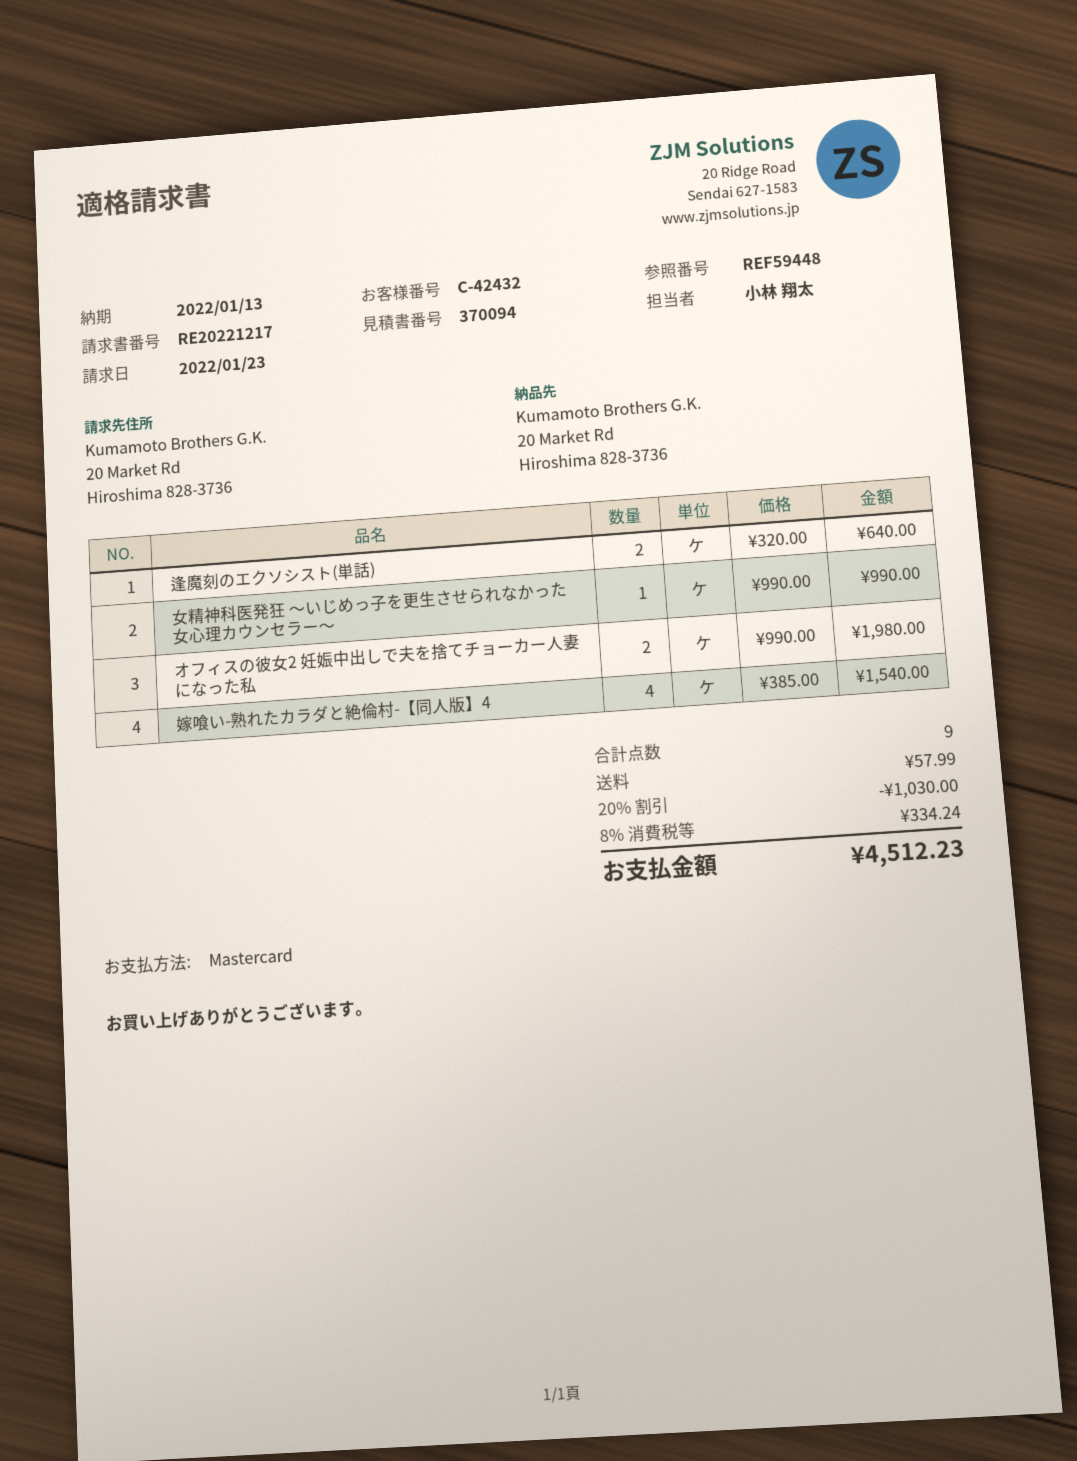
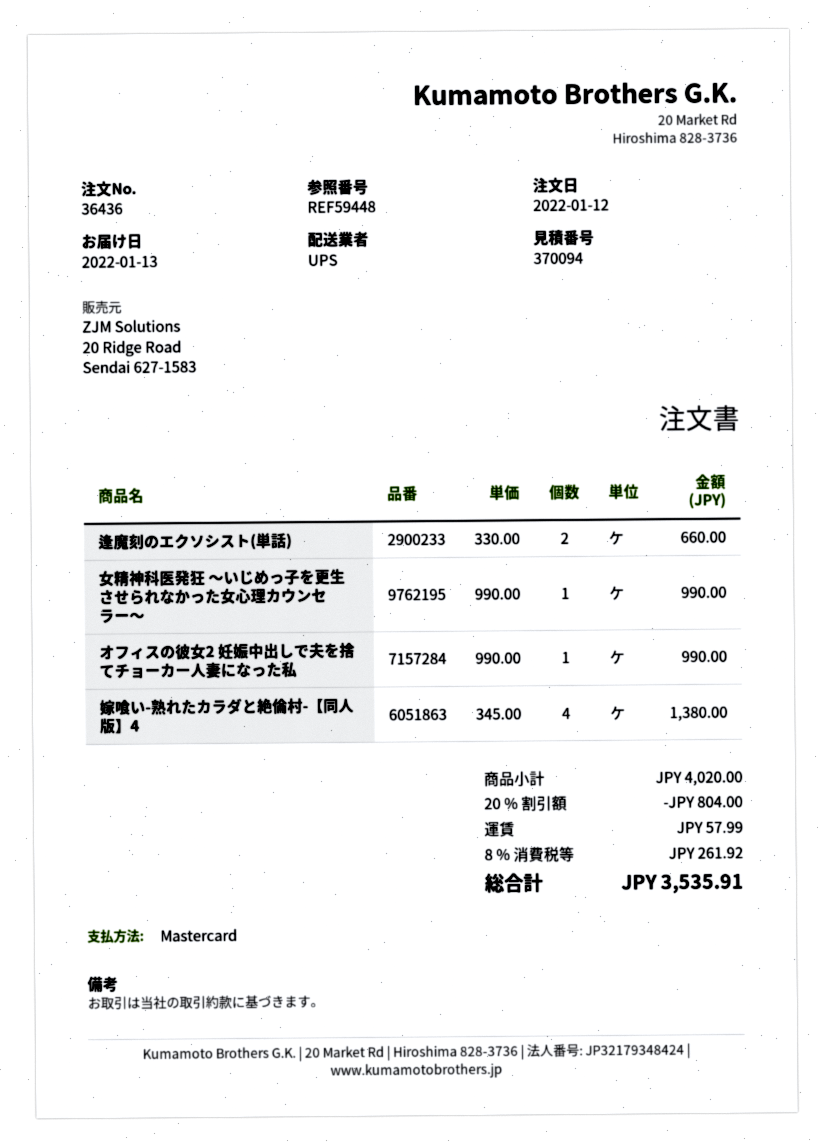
逢魔刻のエクソシスト(単話): 2 x 320.00 = 640.00 -> 2 x 330.00 = 660.00
オフィスの彼女2 妊娠中出しで夫を捨てチョーカー人妻になった私: 2 x 990.00 = 1980.00 -> 1 x 990.00 = 990.00
嫁喰い-熟れたカラダと絶倫村-【同人版】4: 4 x 385.00 = 1540.00 -> 4 x 345.00 = 1380.00
discount: 20% = 1030.00 -> 20% = 804.00
tax: 8% = 334.24 -> 8% = 261.92
total: 4512.23 -> 3535.91

